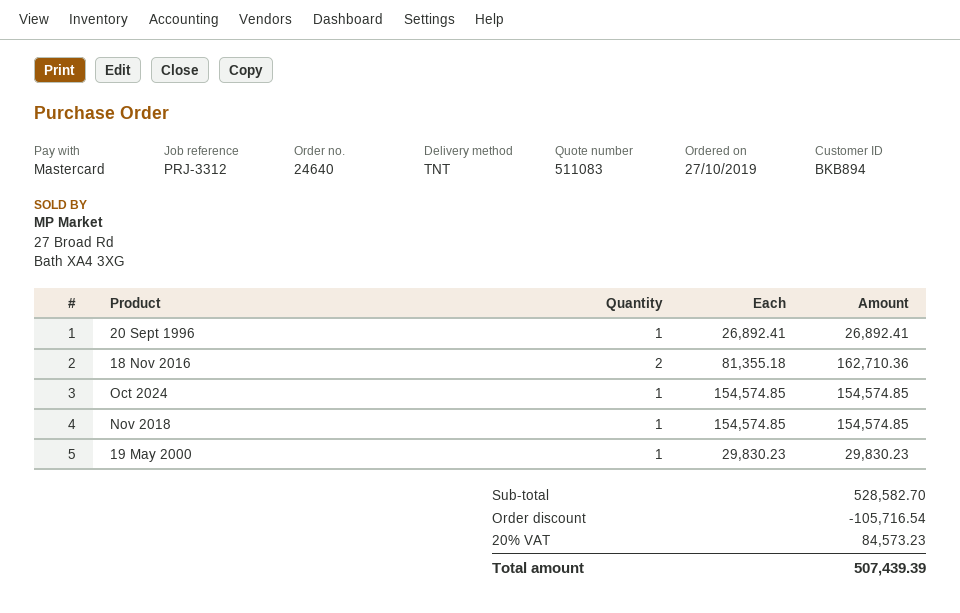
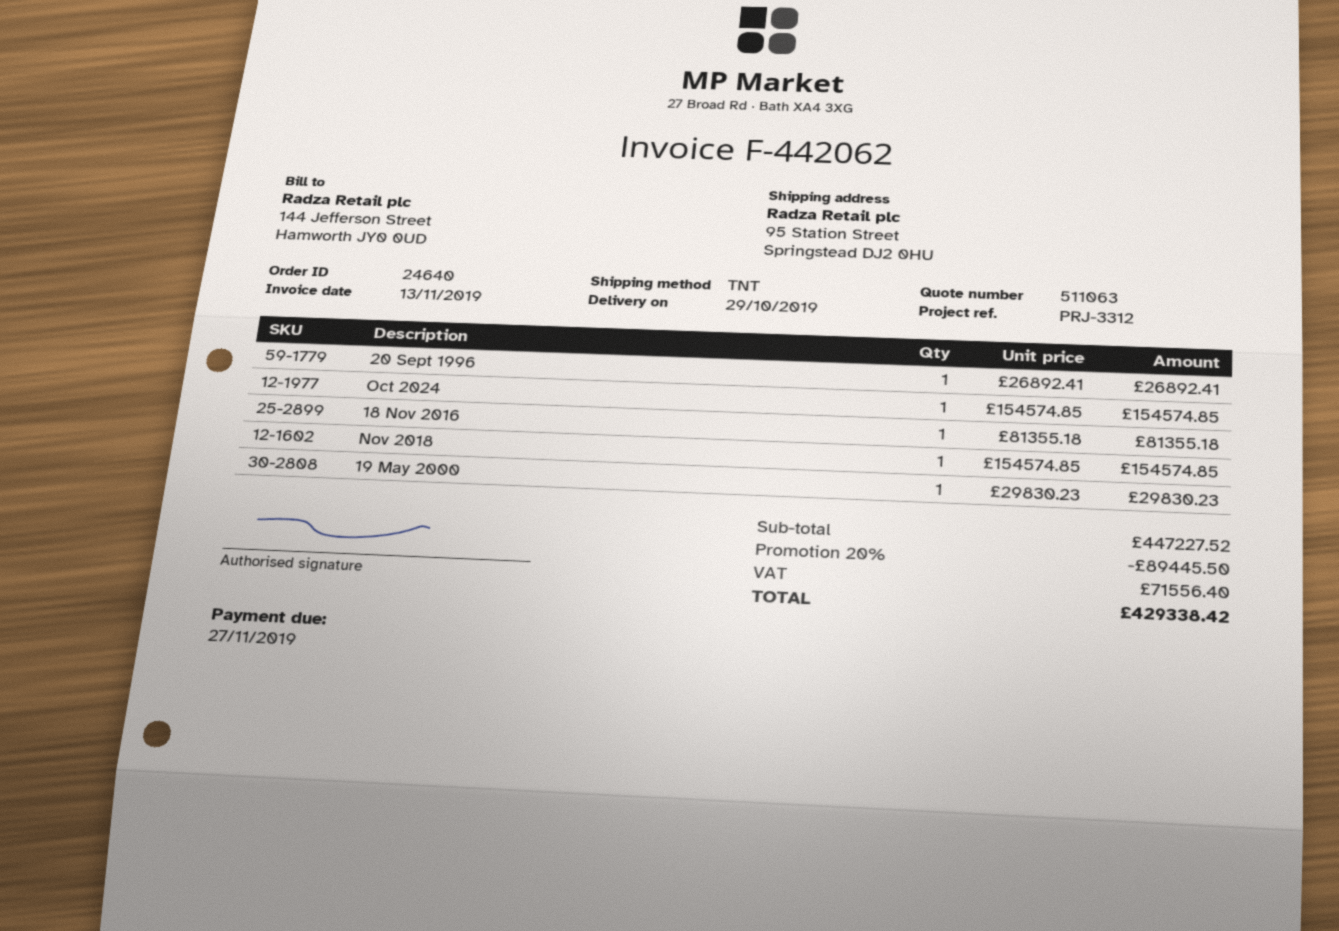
quote number: 511083 -> 511063
18 Nov 2016: 2 x 81355.18 = 162710.36 -> 1 x 81355.18 = 81355.18
subtotal: 528582.70 -> 447227.52
discount: 105716.54 -> 89445.50
tax: 84573.23 -> 71556.40
total: 507439.39 -> 429338.42

